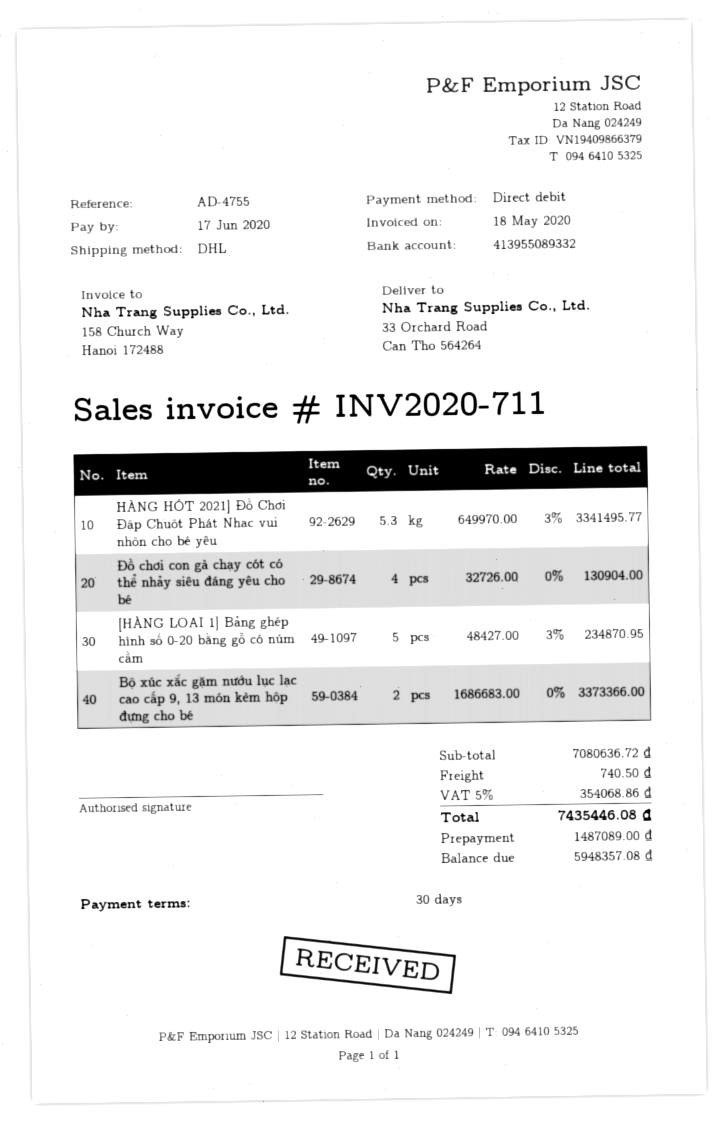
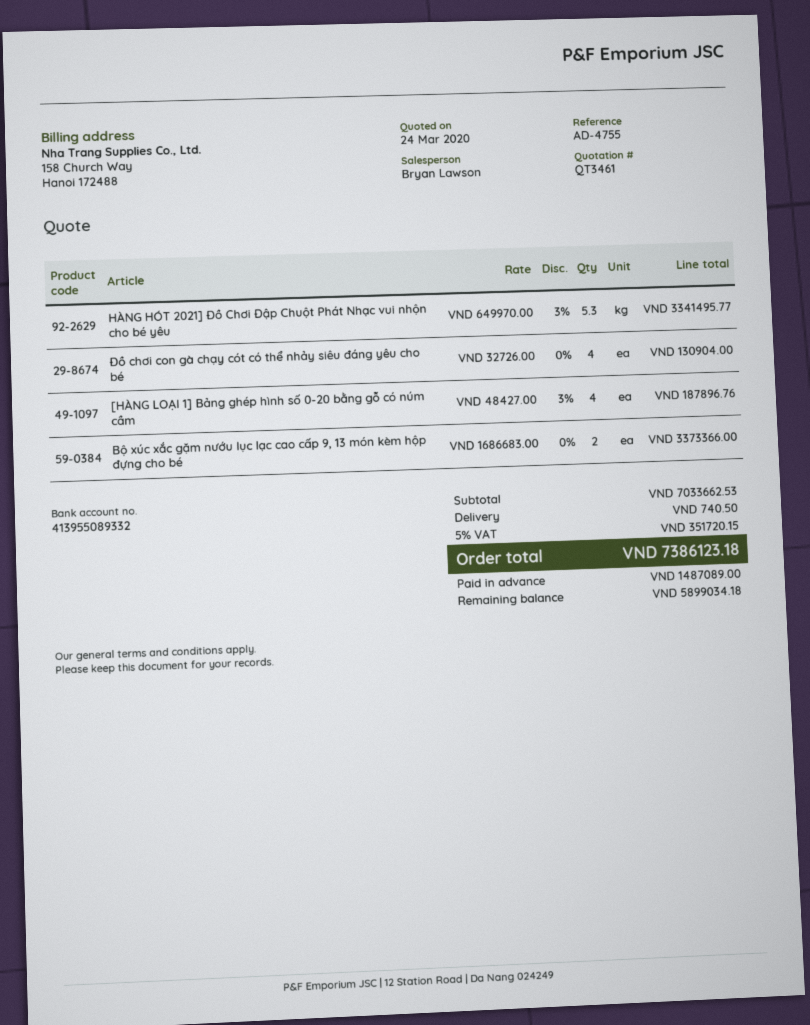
[HÀNG LOẠI 1] Bảng ghép hình số 0-20 bằng gỗ có núm cầm: 5 x 48427.00 - 3% = 234870.95 -> 4 x 48427.00 - 3% = 187896.76
subtotal: 7080636.72 -> 7033662.53
tax: 5% = 354068.86 -> 5% = 351720.15
total: 7435446.08 -> 7386123.18
balance: 5948357.08 -> 5899034.18

